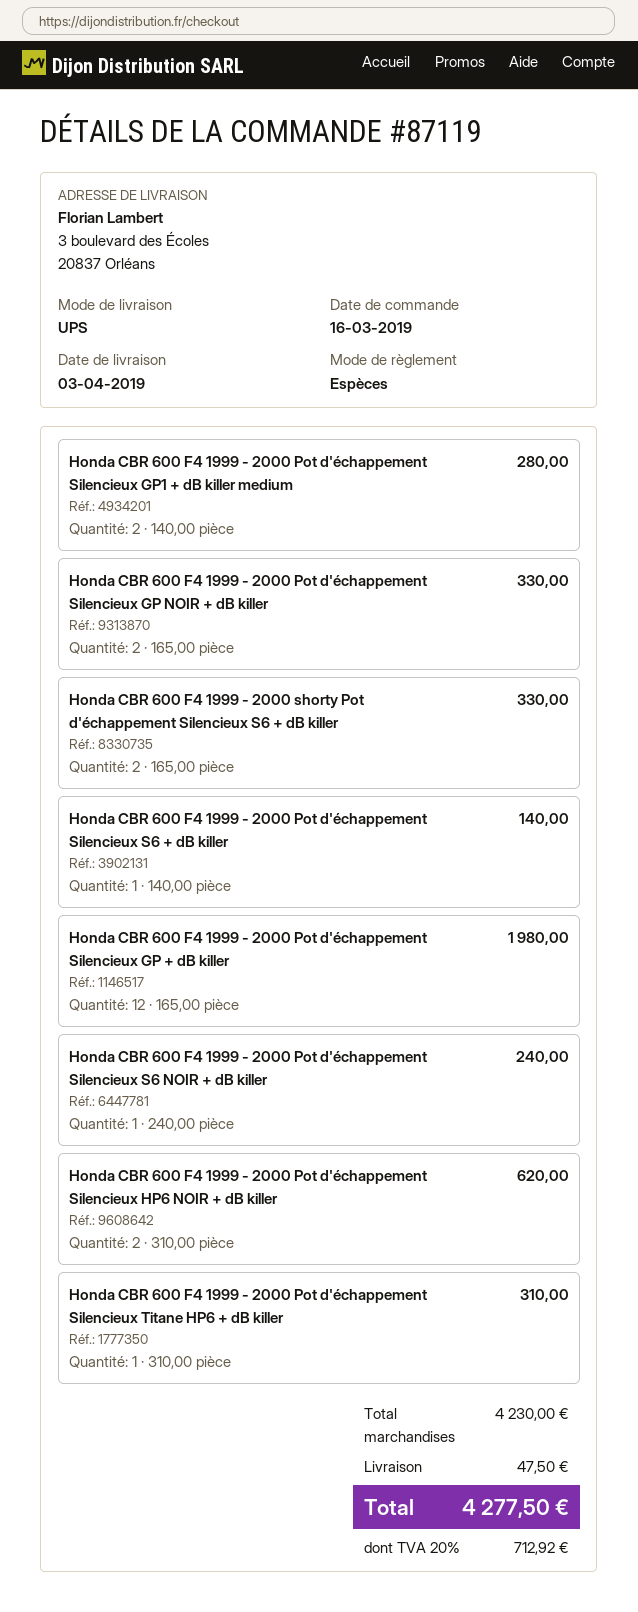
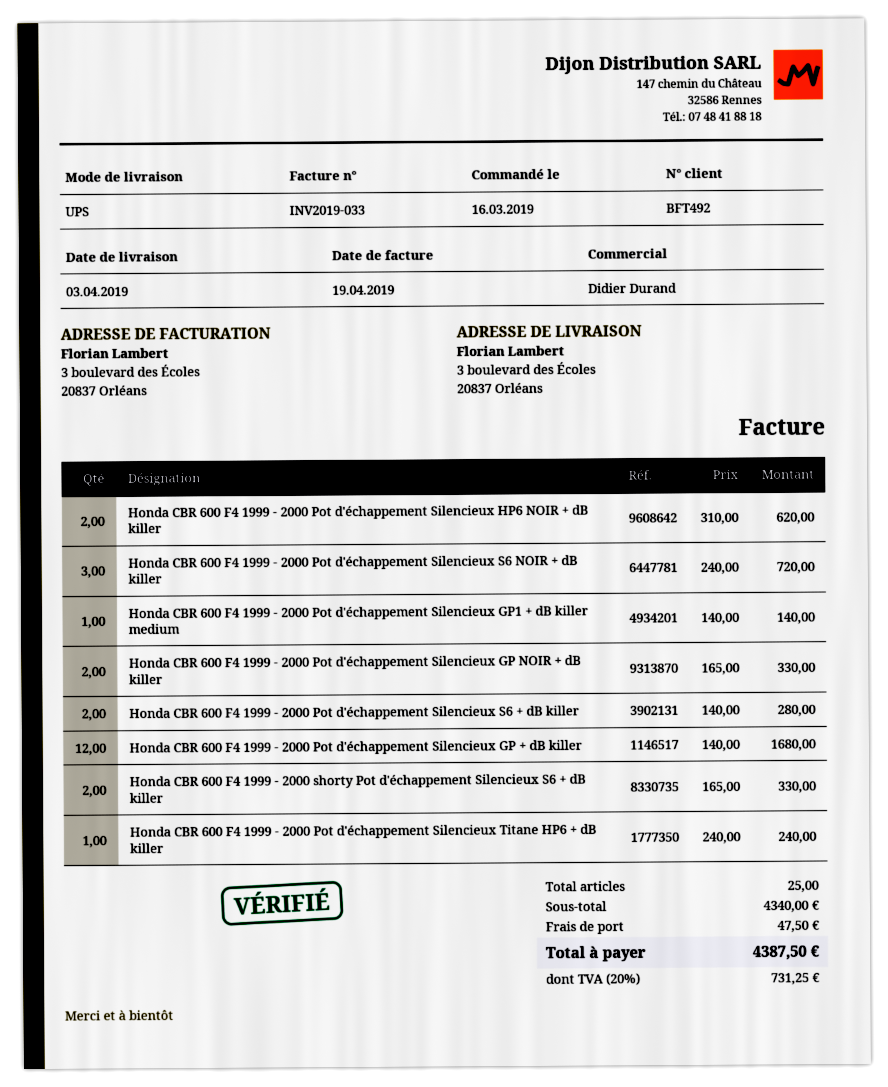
Honda CBR 600 F4 1999 - 2000 Pot d'échappement Silencieux GP1 + dB killer medium: 2 x 140.00 = 280.00 -> 1 x 140.00 = 140.00
Honda CBR 600 F4 1999 - 2000 Pot d'échappement Silencieux S6 + dB killer: 1 x 140.00 = 140.00 -> 2 x 140.00 = 280.00
Honda CBR 600 F4 1999 - 2000 Pot d'échappement Silencieux GP + dB killer: 12 x 165.00 = 1980.00 -> 12 x 140.00 = 1680.00
Honda CBR 600 F4 1999 - 2000 Pot d'échappement Silencieux S6 NOIR + dB killer: 1 x 240.00 = 240.00 -> 3 x 240.00 = 720.00
Honda CBR 600 F4 1999 - 2000 Pot d'échappement Silencieux Titane HP6 + dB killer: 1 x 310.00 = 310.00 -> 1 x 240.00 = 240.00
subtotal: 4230.00 -> 4340.00
tax: 20% = 712.92 -> 20% = 731.25
total: 4277.50 -> 4387.50

